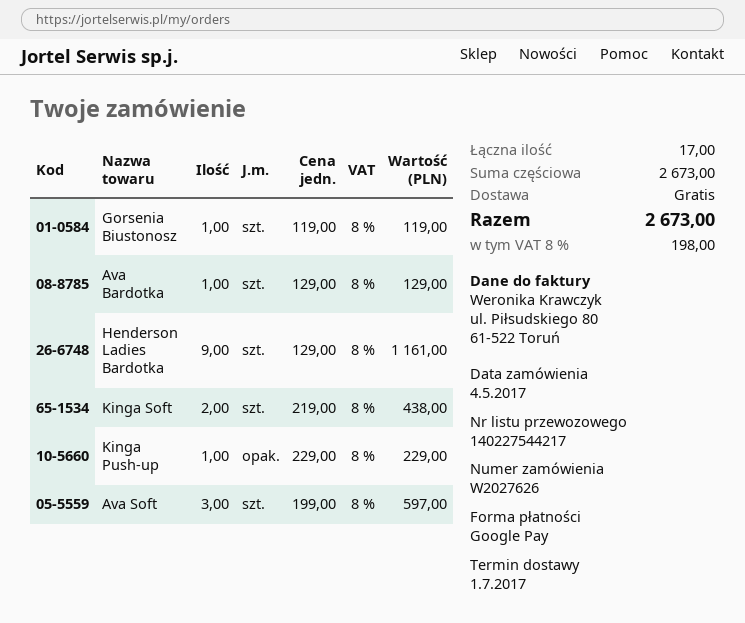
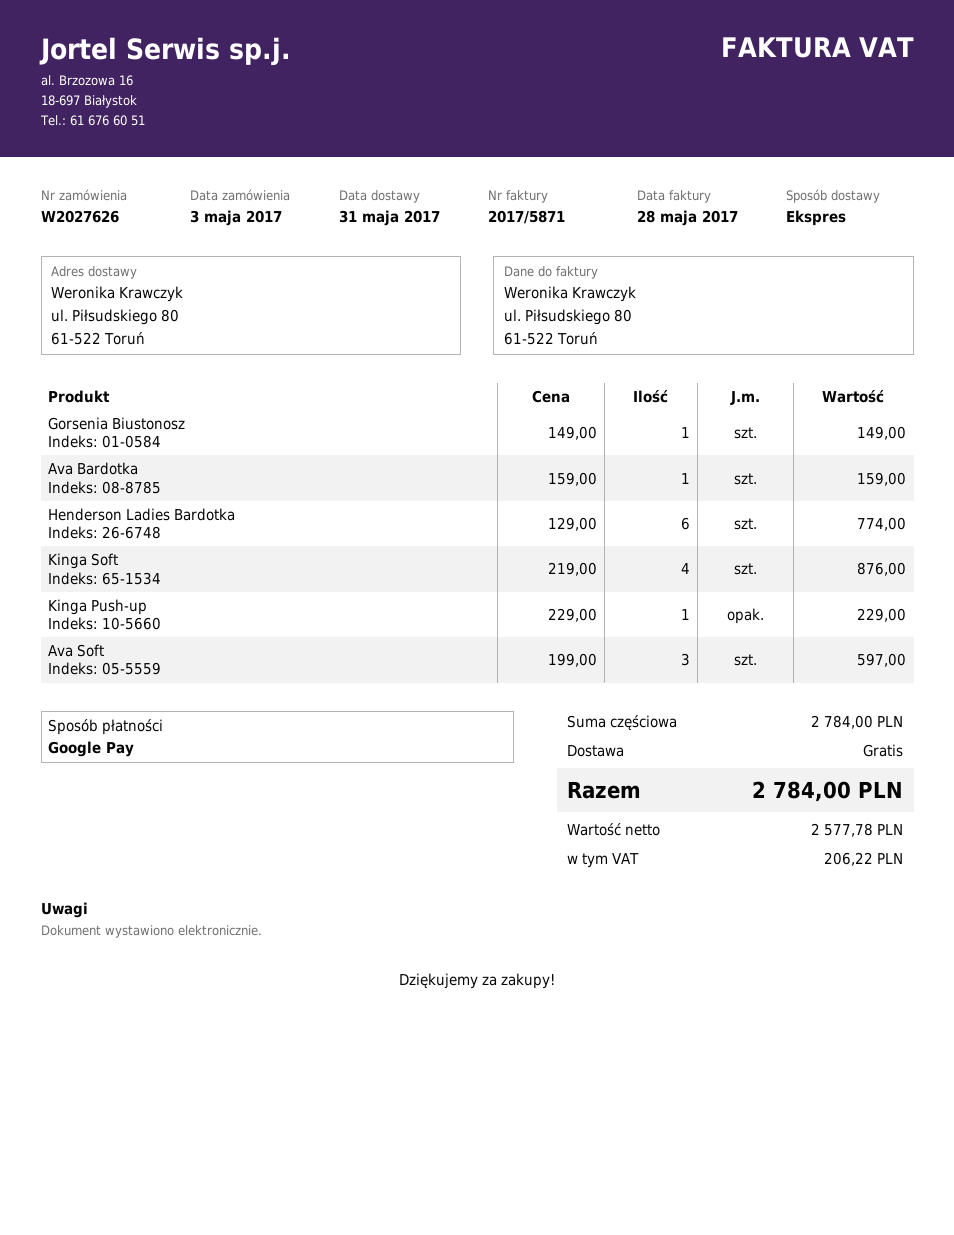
order date: 2017-05-04 -> 2017-05-03
delivery date: 2017-07-01 -> 2017-05-31
Gorsenia Biustonosz: 1 x 119.00 = 119.00 -> 1 x 149.00 = 149.00
Ava Bardotka: 1 x 129.00 = 129.00 -> 1 x 159.00 = 159.00
Henderson Ladies Bardotka: 9 x 129.00 = 1161.00 -> 6 x 129.00 = 774.00
Kinga Soft: 2 x 219.00 = 438.00 -> 4 x 219.00 = 876.00
subtotal: 2673.00 -> 2784.00
tax: 198.00 -> 206.22
total: 2673.00 -> 2784.00

